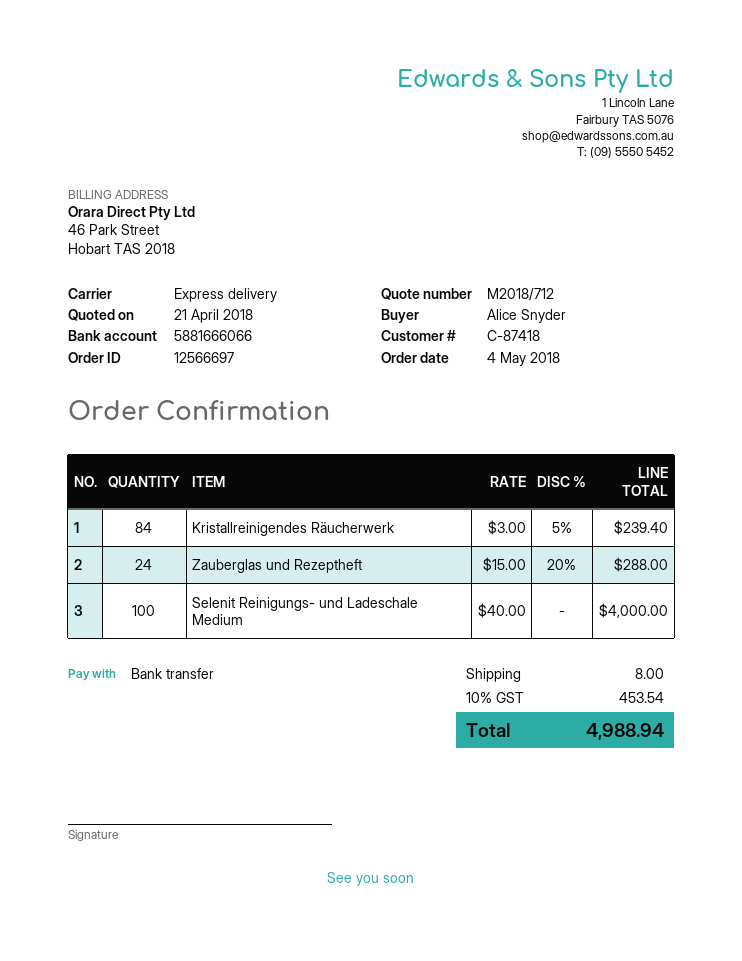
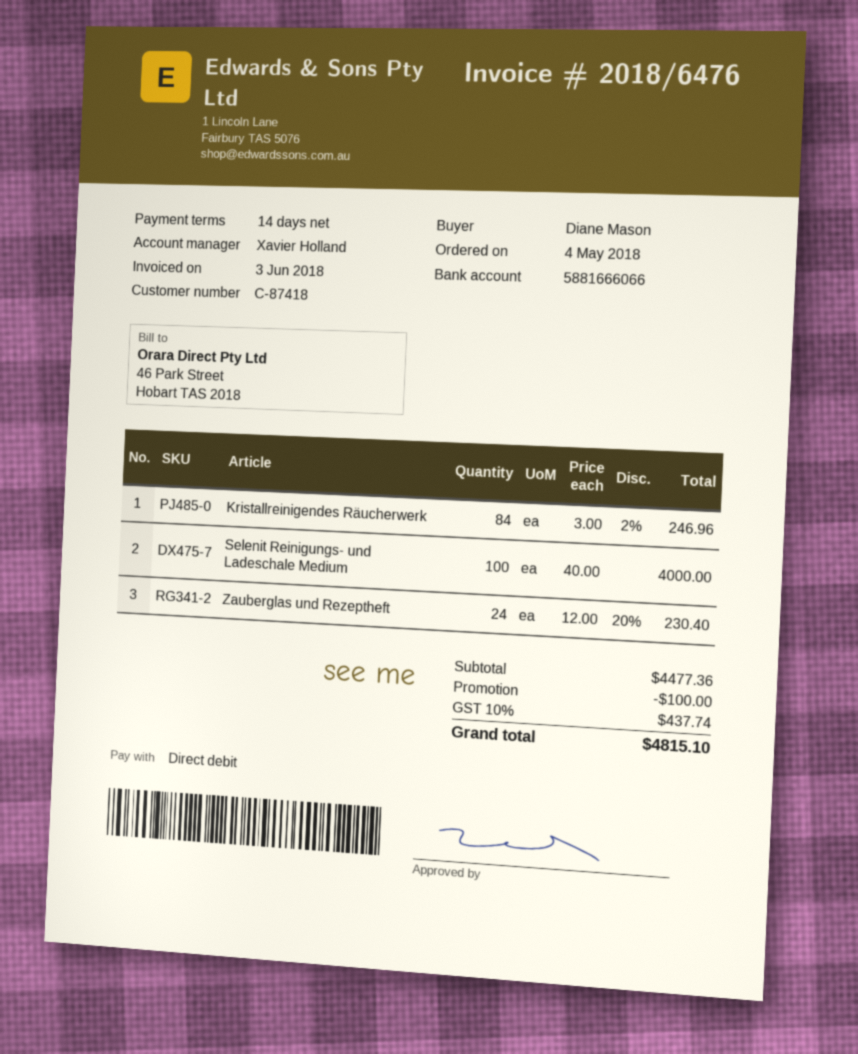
ordered by: Alice Snyder -> Diane Mason
payment method: bank transfer -> direct debit
Kristallreinigendes Räucherwerk: 84 x 3.00 - 5% = 239.40 -> 84 x 3.00 - 2% = 246.96
Zauberglas und Rezeptheft: 24 x 15.00 - 20% = 288.00 -> 24 x 12.00 - 20% = 230.40
discount: none -> 100.00
shipping: 8.00 -> none
tax: 10% = 453.54 -> 10% = 437.74
total: 4988.94 -> 4815.10

